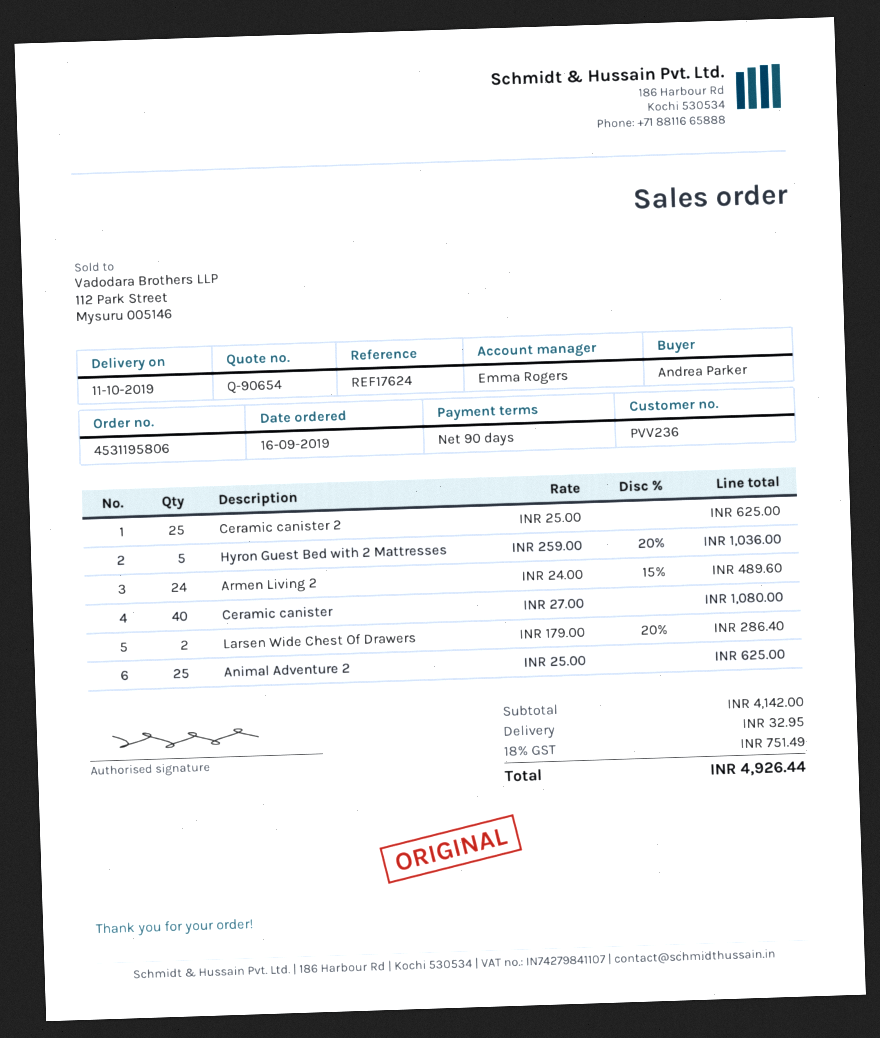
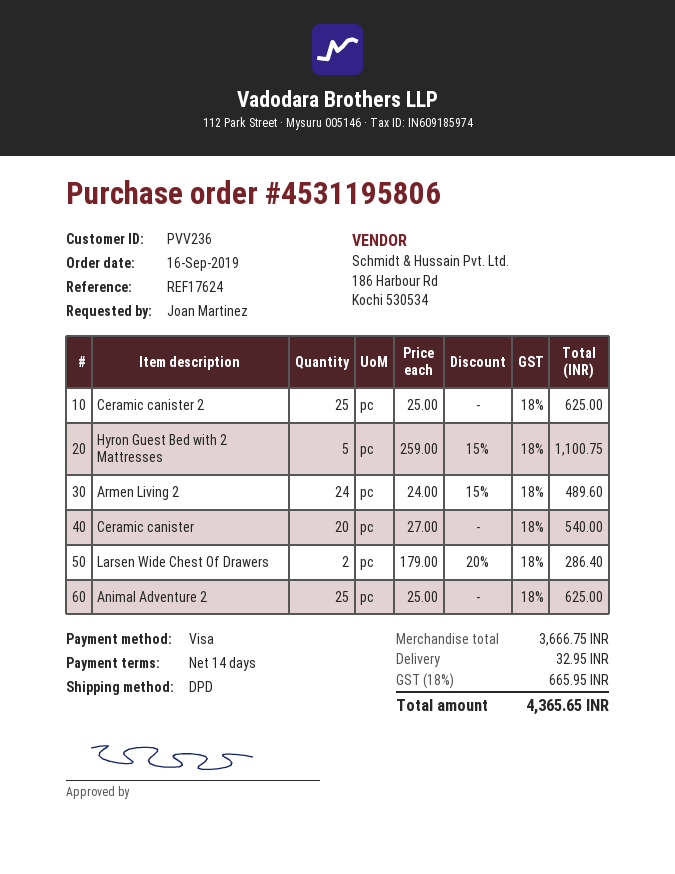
payment terms: 90 days -> 14 days
ordered by: Andrea Parker -> Joan Martinez
Hyron Guest Bed with 2 Mattresses: 5 x 259.00 - 20% = 1036.00 -> 5 x 259.00 - 15% = 1100.75
Ceramic canister: 40 x 27.00 = 1080.00 -> 20 x 27.00 = 540.00
subtotal: 4142.00 -> 3666.75
tax: 18% = 751.49 -> 18% = 665.95
total: 4926.44 -> 4365.65

